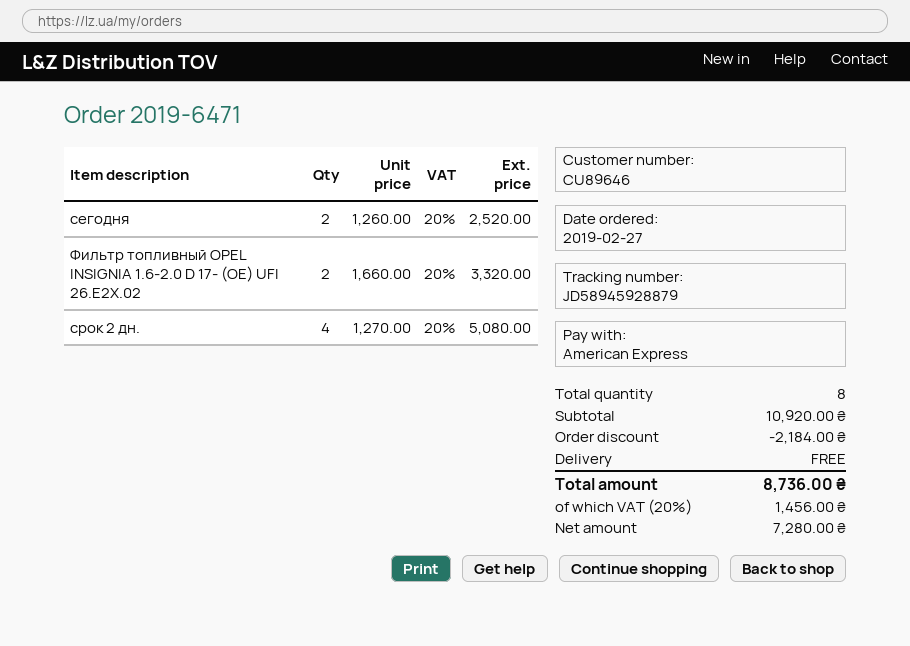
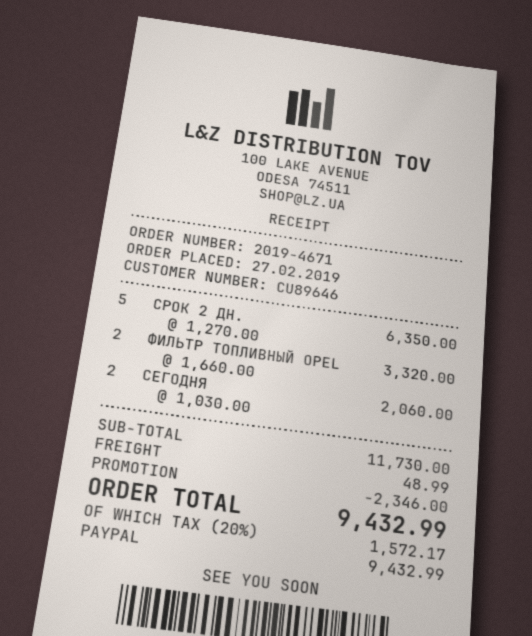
order number: 2019-6471 -> 2019-4671
payment method: American Express -> PayPal
сегодня: 2 x 1260.00 = 2520.00 -> 2 x 1030.00 = 2060.00
срок 2 дн.: 4 x 1270.00 = 5080.00 -> 5 x 1270.00 = 6350.00
subtotal: 10920.00 -> 11730.00
discount: 2184.00 -> 2346.00
shipping: 0.00 -> 48.99
tax: 20% = 1456.00 -> 20% = 1572.17
total: 8736.00 -> 9432.99

